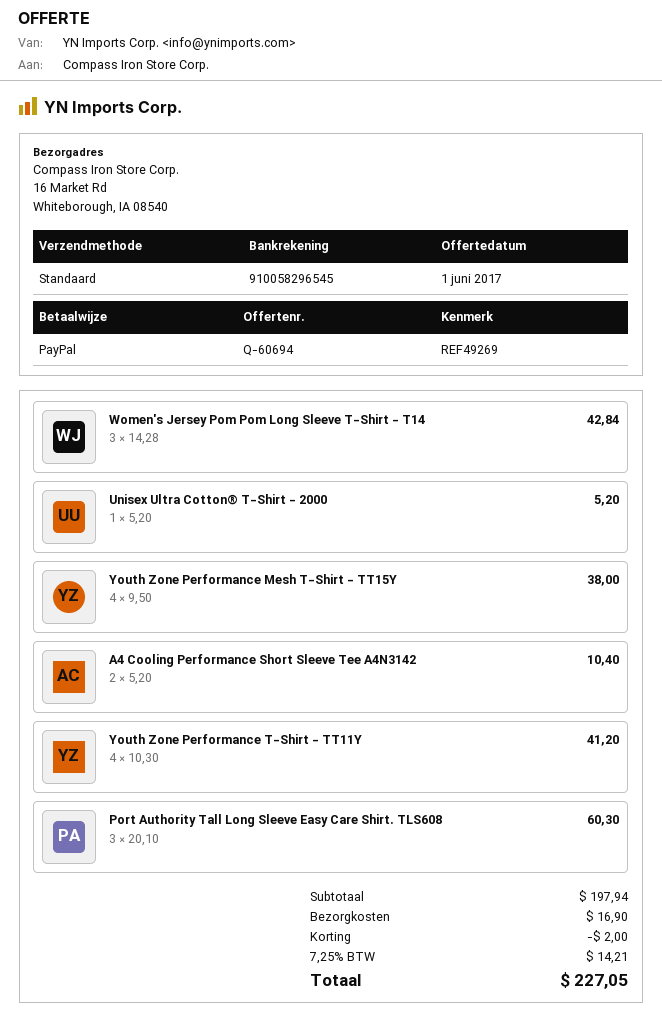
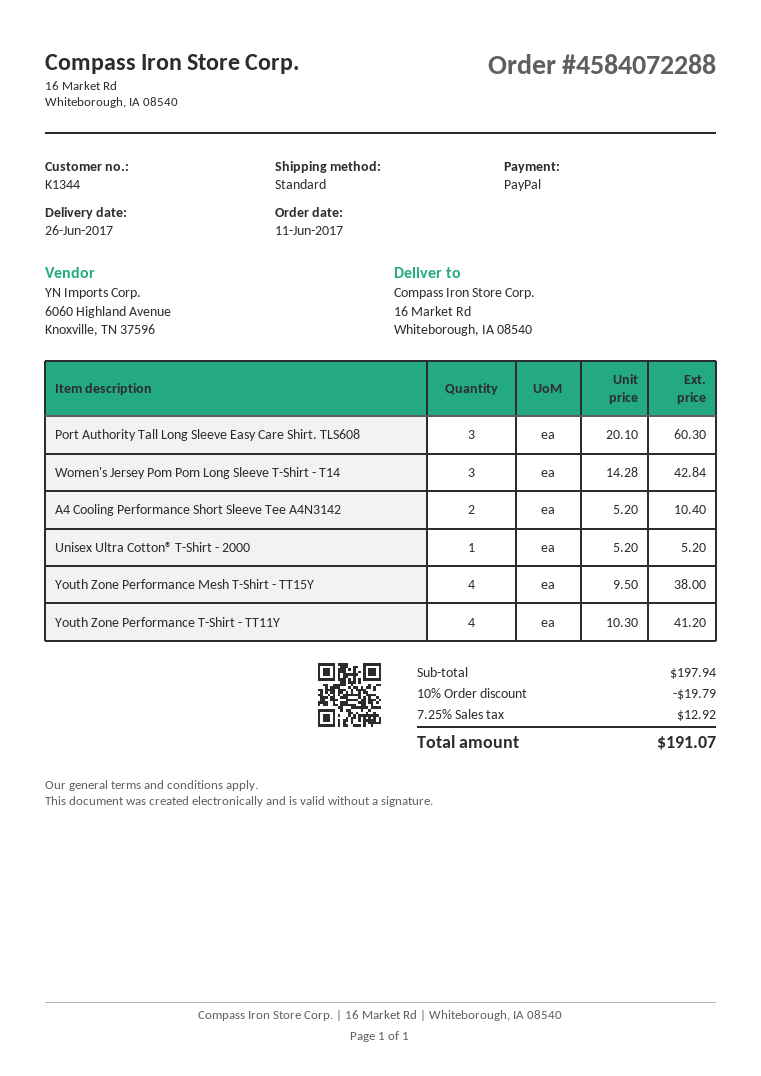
discount: 2.00 -> 19.79
shipping: 16.90 -> none
tax: 7.25% = 14.21 -> 7.25% = 12.92
total: 227.05 -> 191.07

